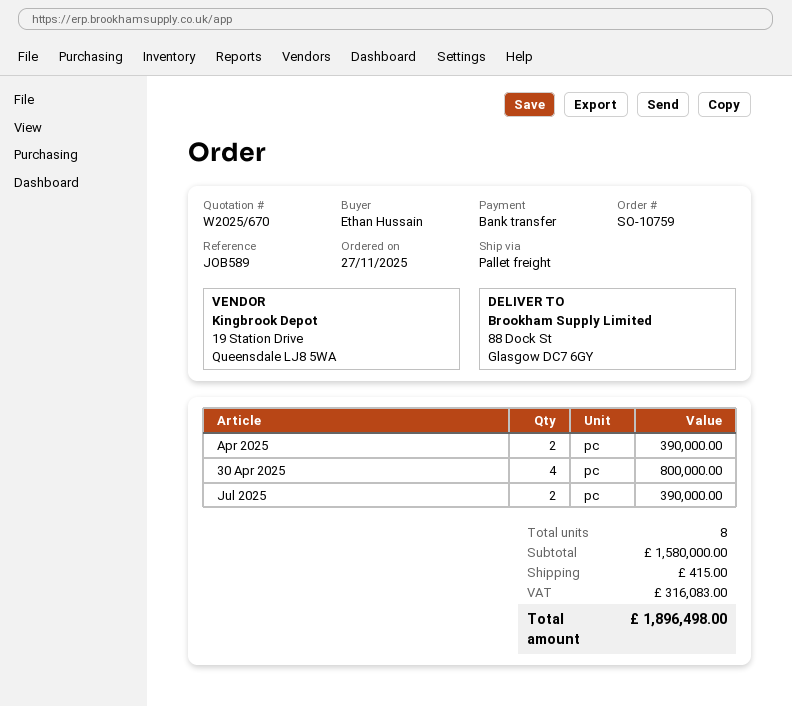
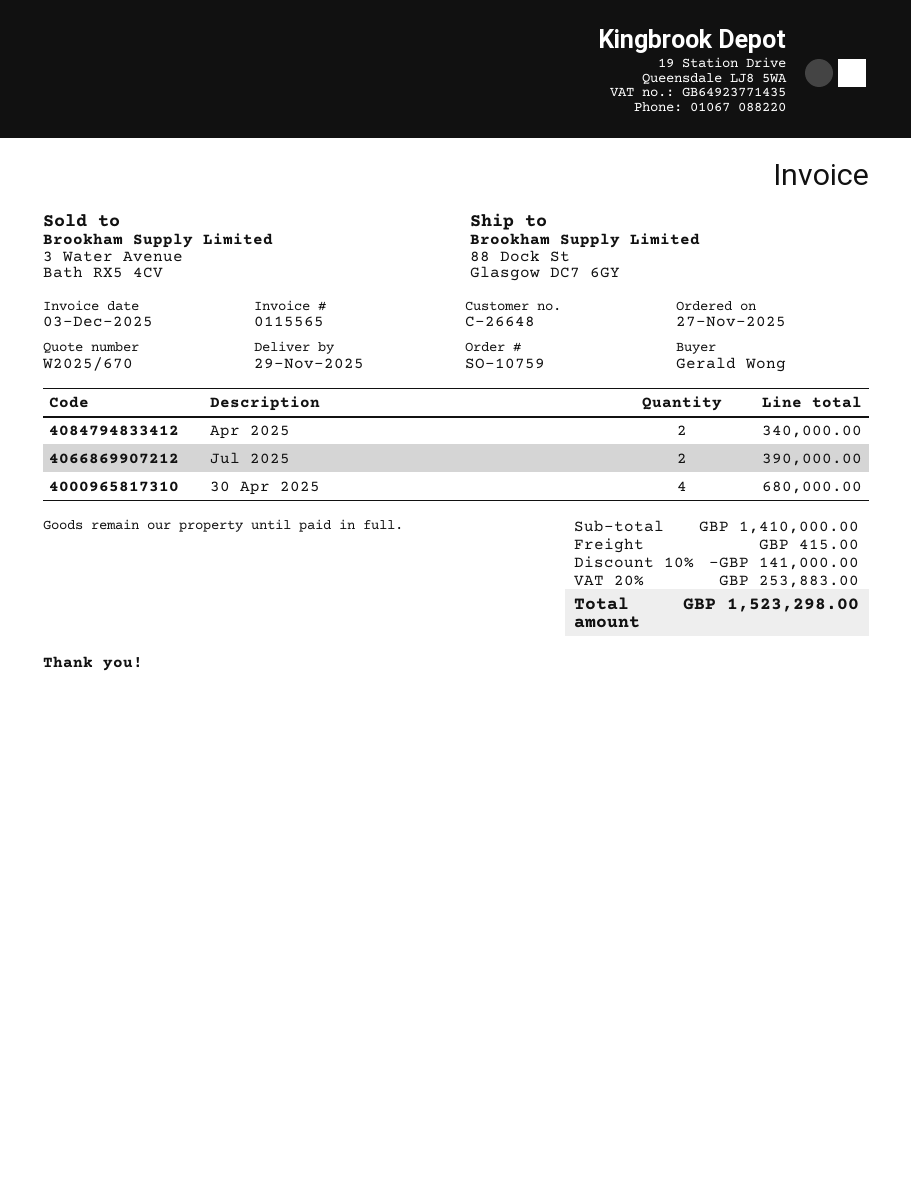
ordered by: Ethan Hussain -> Gerald Wong
Apr 2025: 2 for 390000.00 -> 2 for 340000.00
30 Apr 2025: 4 for 800000.00 -> 4 for 680000.00
subtotal: 1580000.00 -> 1410000.00
discount: none -> 10% = 141000.00
tax: 316083.00 -> 253883.00
total: 1896498.00 -> 1523298.00

